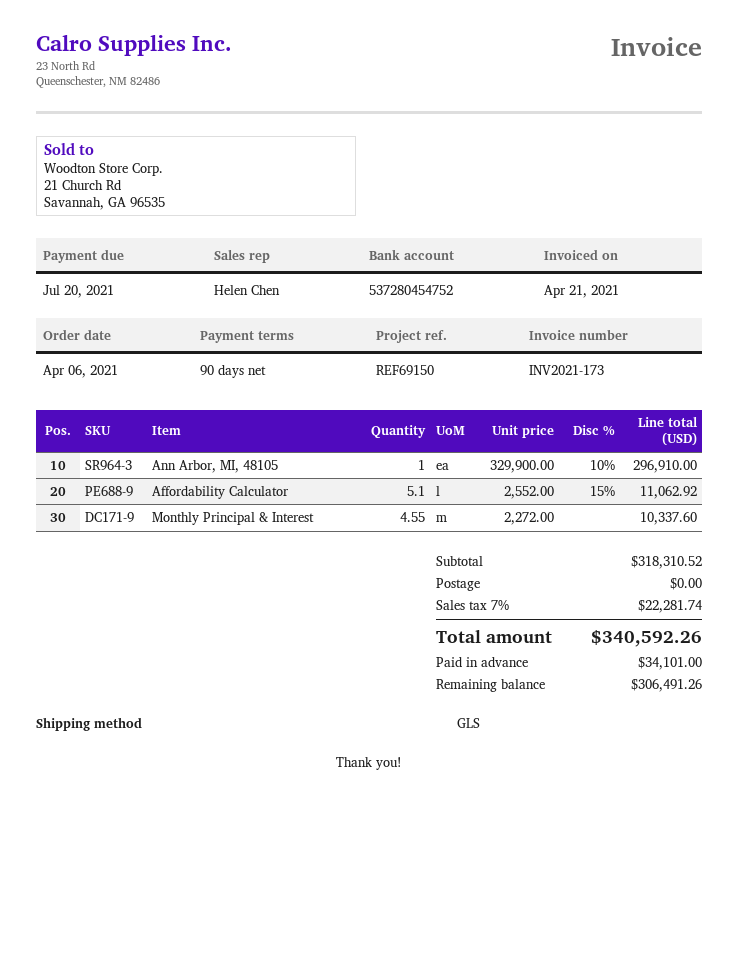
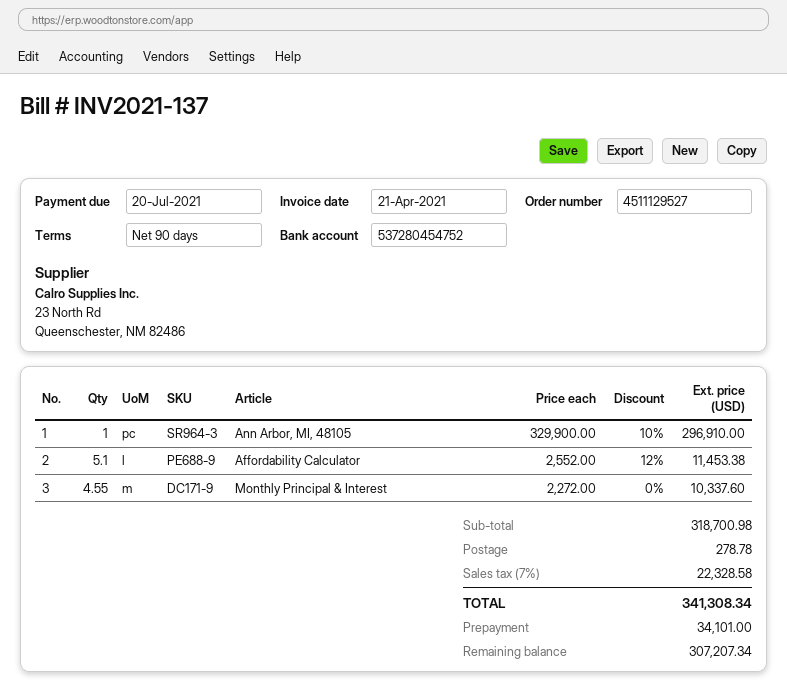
invoice number: INV2021-173 -> INV2021-137
Affordability Calculator: 5.1 x 2552.00 - 15% = 11062.92 -> 5.1 x 2552.00 - 12% = 11453.38
subtotal: 318310.52 -> 318700.98
shipping: 0.00 -> 278.78
tax: 7% = 22281.74 -> 7% = 22328.58
total: 340592.26 -> 341308.34
balance: 306491.26 -> 307207.34

